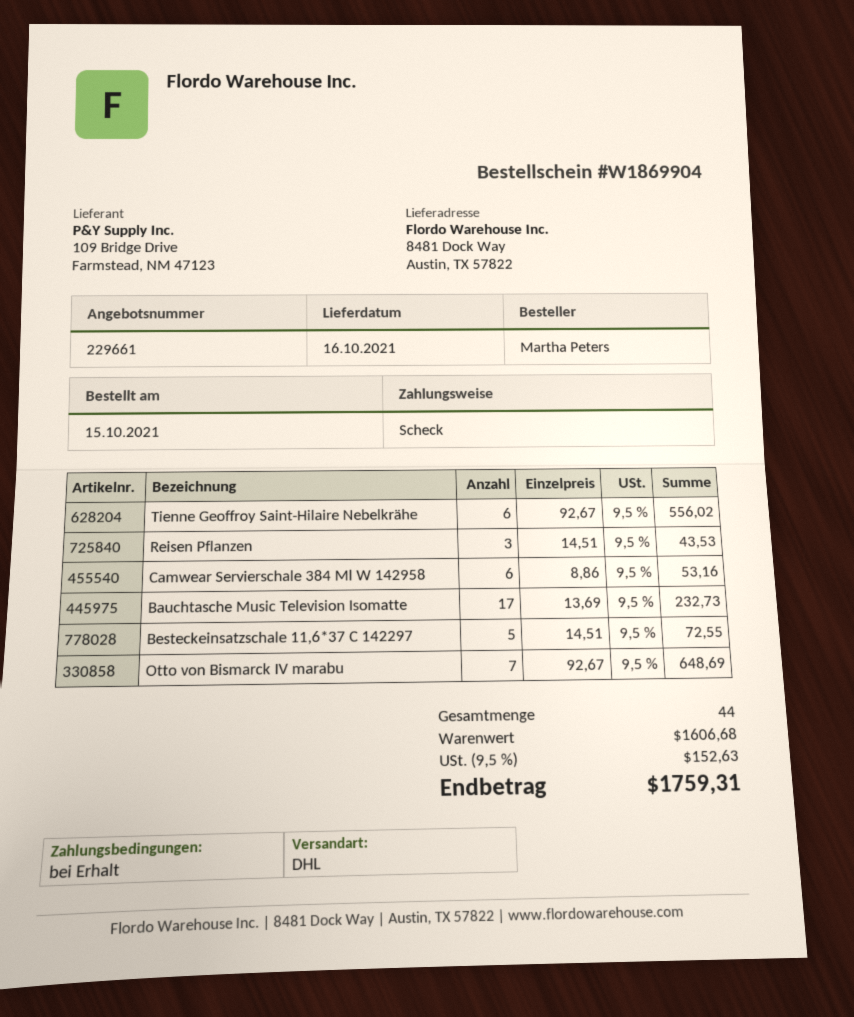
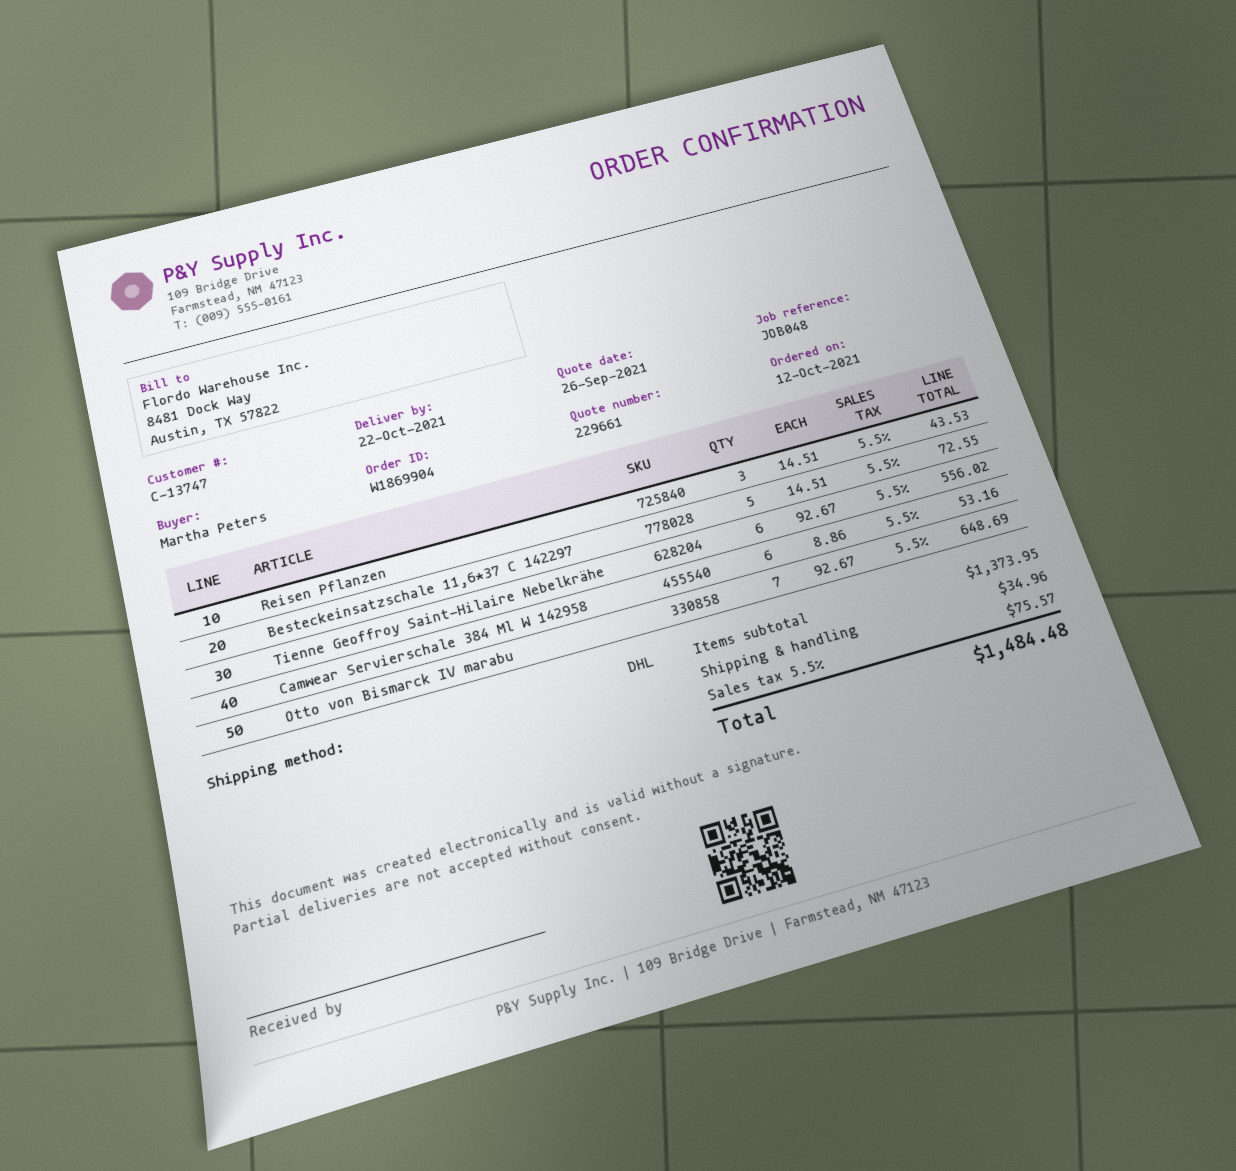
order date: 2021-10-15 -> 2021-10-12
delivery date: 2021-10-16 -> 2021-10-22
Bauchtasche Music Television Isomatte: 17 x 13.69 = 232.73 -> none
subtotal: 1606.68 -> 1373.95
shipping: none -> 34.96
tax: 9.5% = 152.63 -> 5.5% = 75.57
total: 1759.31 -> 1484.48

